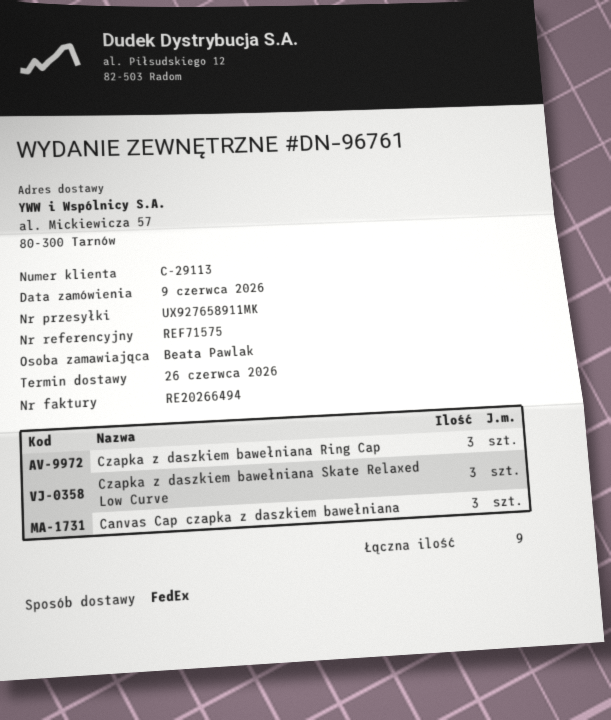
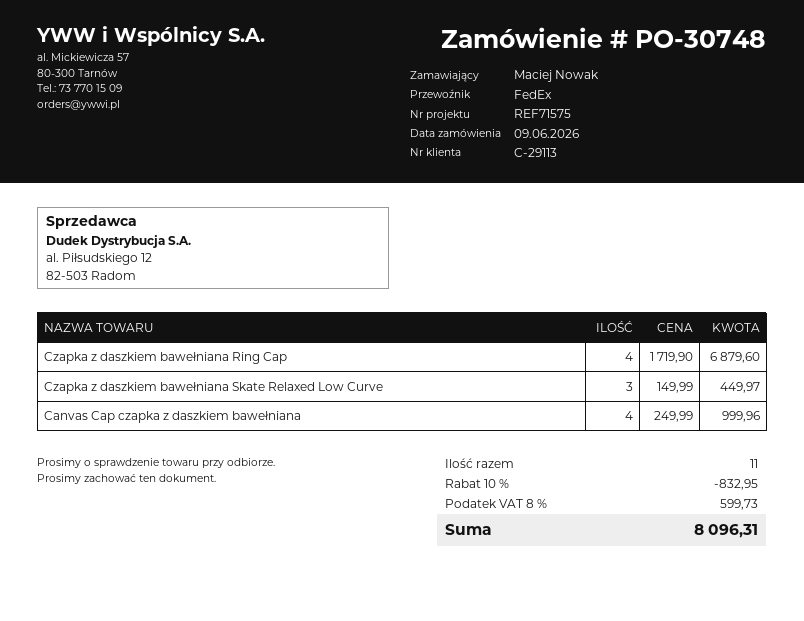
ordered by: Beata Pawlak -> Maciej Nowak
Czapka z daszkiem bawełniana Ring Cap: 3 -> 4
Canvas Cap czapka z daszkiem bawełniana: 3 -> 4
total quantity: 9 -> 11

